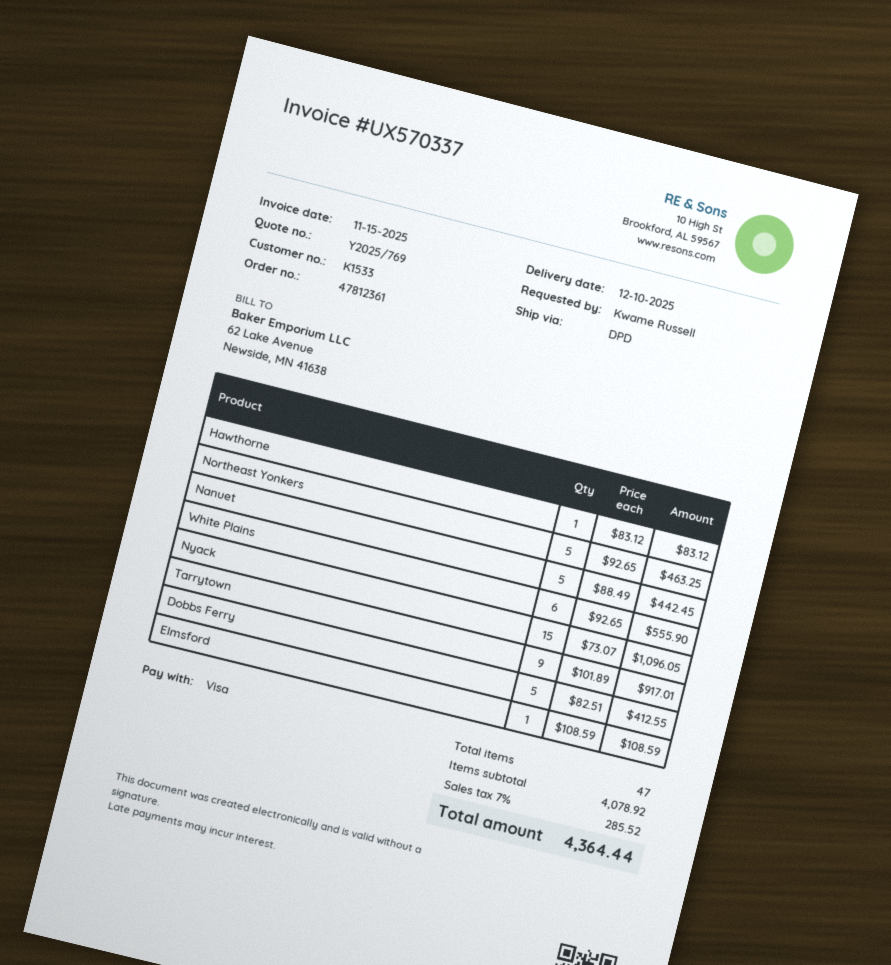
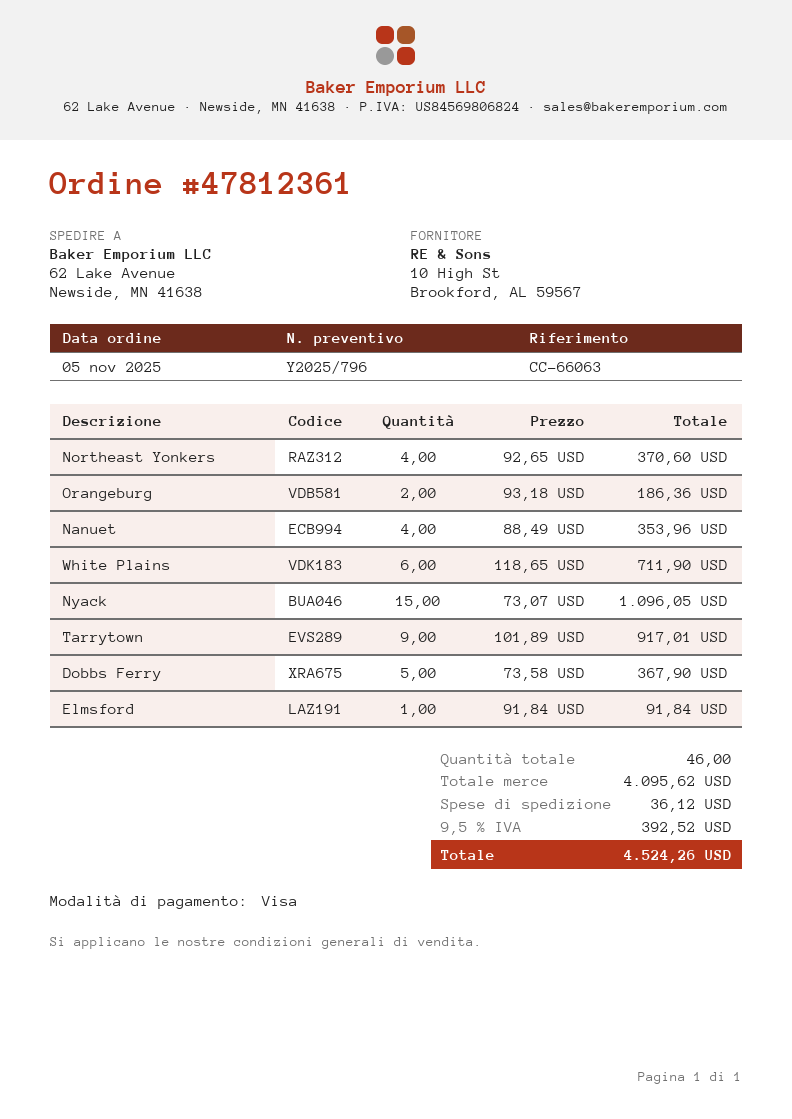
quote number: Y2025/769 -> Y2025/796
Hawthorne: 1 x 83.12 = 83.12 -> none
Northeast Yonkers: 5 x 92.65 = 463.25 -> 4 x 92.65 = 370.60
Nanuet: 5 x 88.49 = 442.45 -> 4 x 88.49 = 353.96
White Plains: 6 x 92.65 = 555.90 -> 6 x 118.65 = 711.90
Dobbs Ferry: 5 x 82.51 = 412.55 -> 5 x 73.58 = 367.90
Elmsford: 1 x 108.59 = 108.59 -> 1 x 91.84 = 91.84
Orangeburg: none -> 2 x 93.18 = 186.36
total quantity: 47 -> 46
subtotal: 4078.92 -> 4095.62
shipping: none -> 36.12
tax: 7% = 285.52 -> 9.5% = 392.52
total: 4364.44 -> 4524.26

